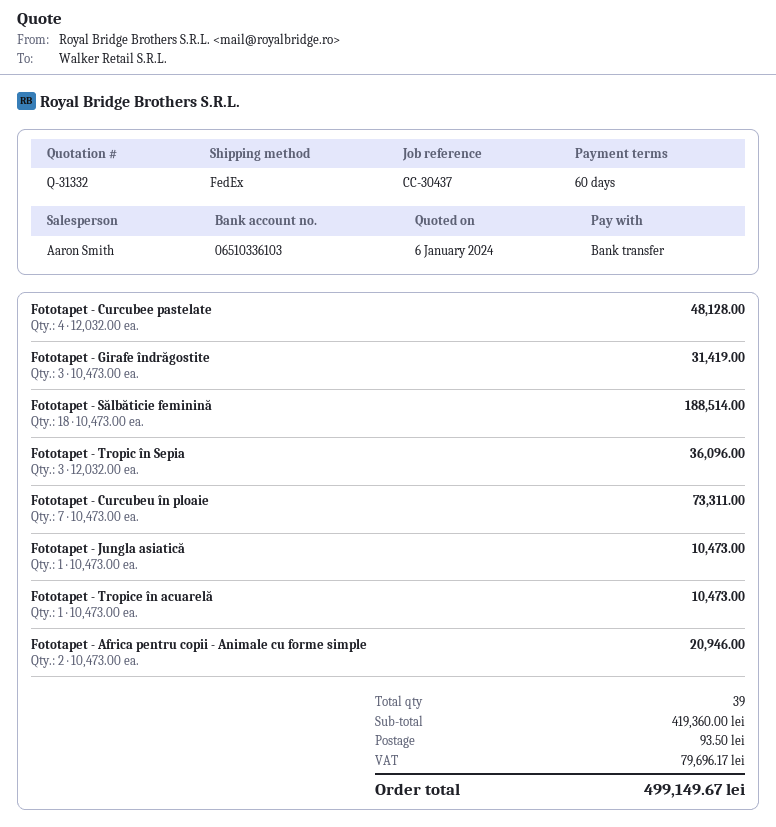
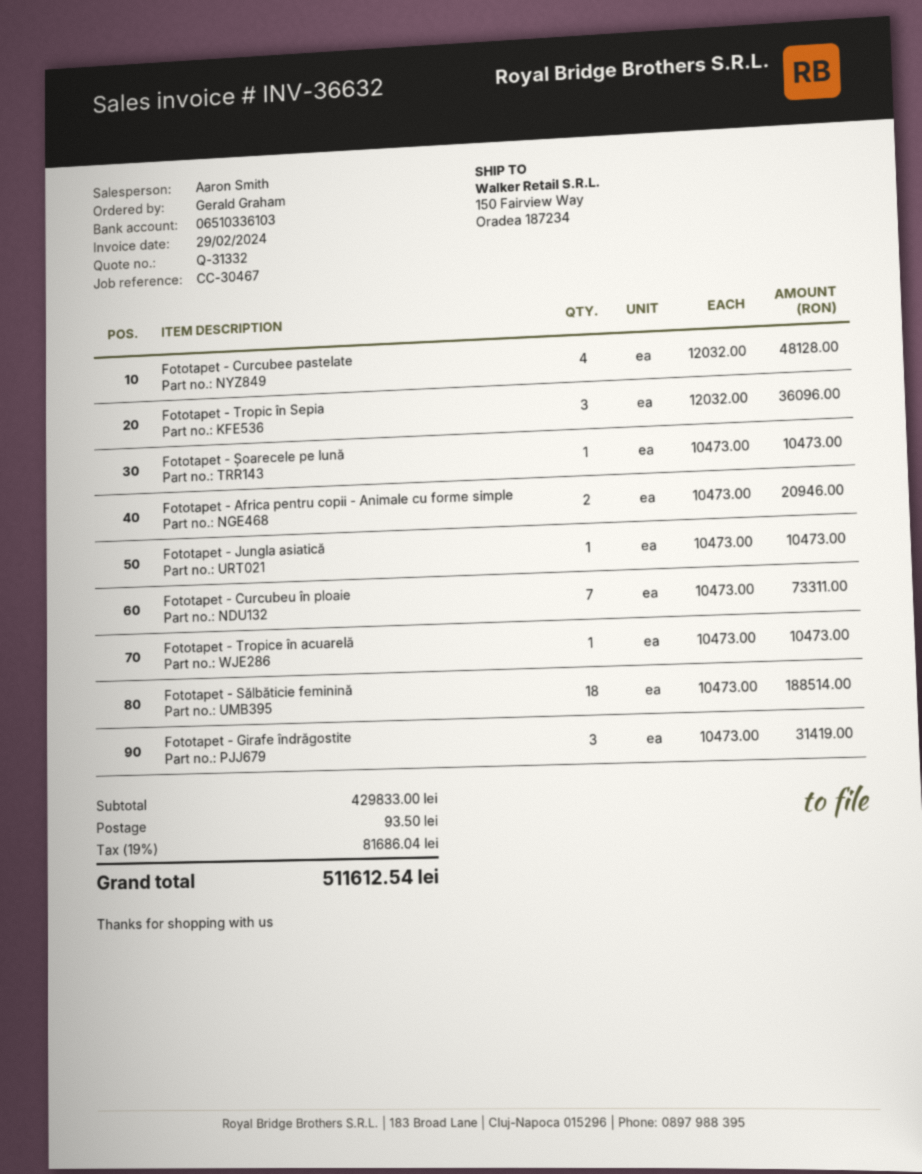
reference: CC-30437 -> CC-30467
Fototapet - Șoarecele pe lună: none -> 1 x 10473.00 = 10473.00
subtotal: 419360.00 -> 429833.00
tax: 79696.17 -> 81686.04
total: 499149.67 -> 511612.54

